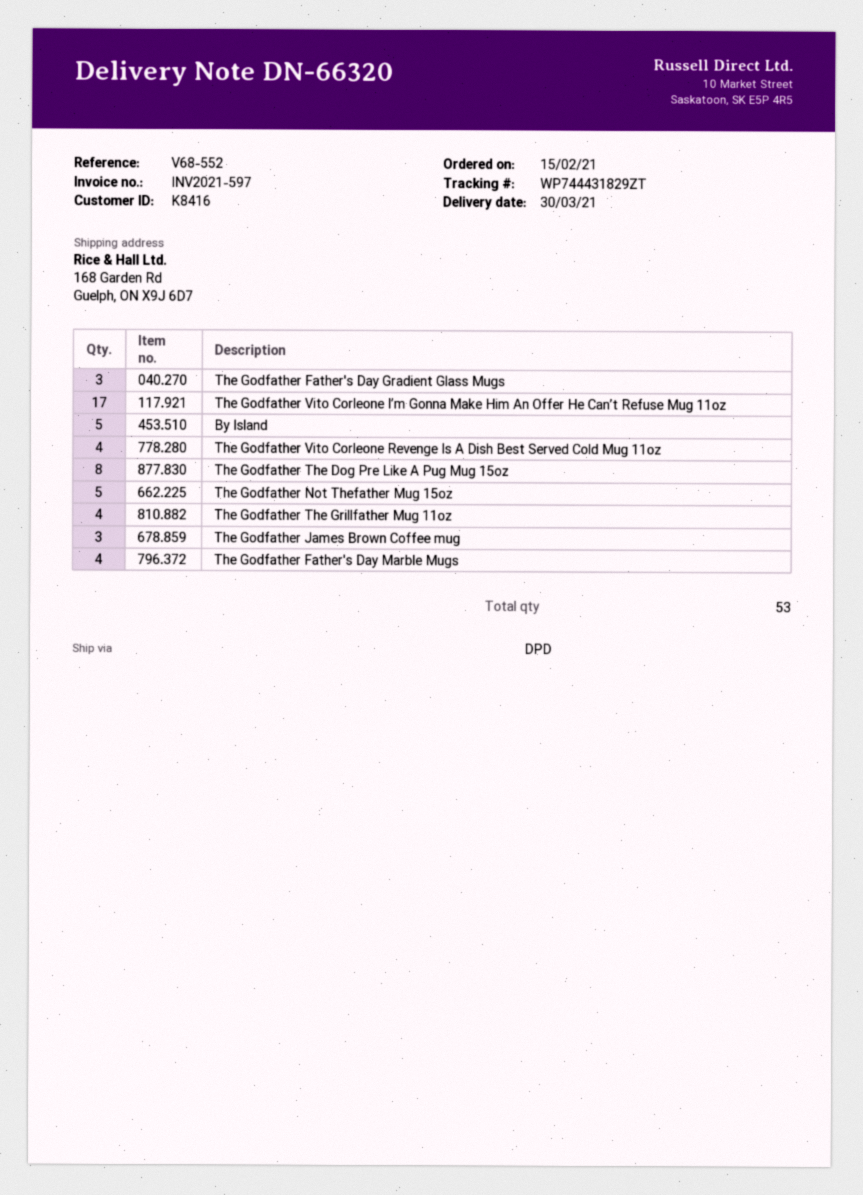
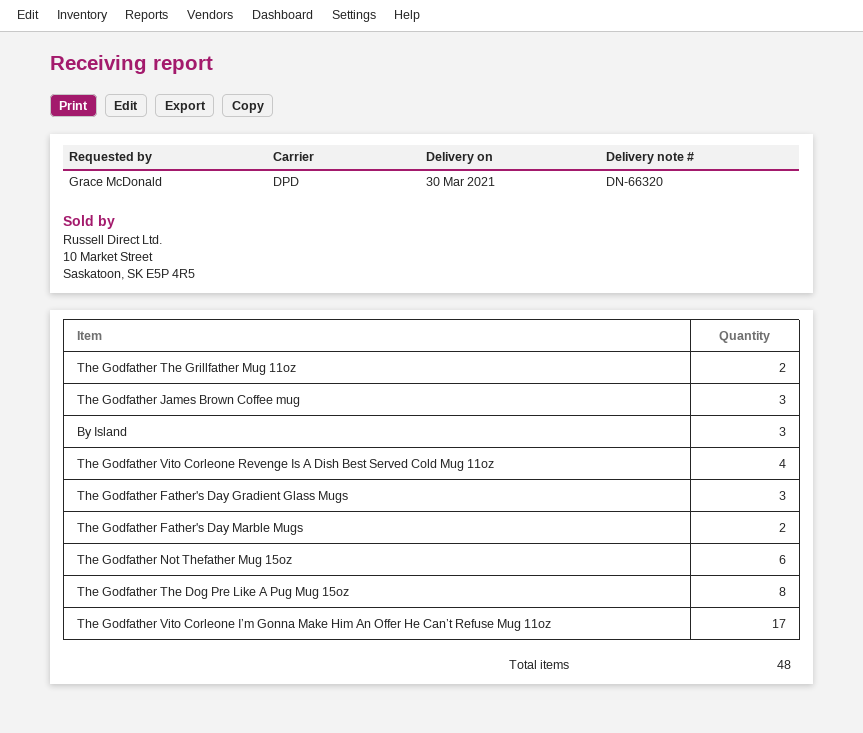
By Island: 5 -> 3
The Godfather Not Thefather Mug 15oz: 5 -> 6
The Godfather The Grillfather Mug 11oz: 4 -> 2
The Godfather Father's Day Marble Mugs: 4 -> 2
total quantity: 53 -> 48

